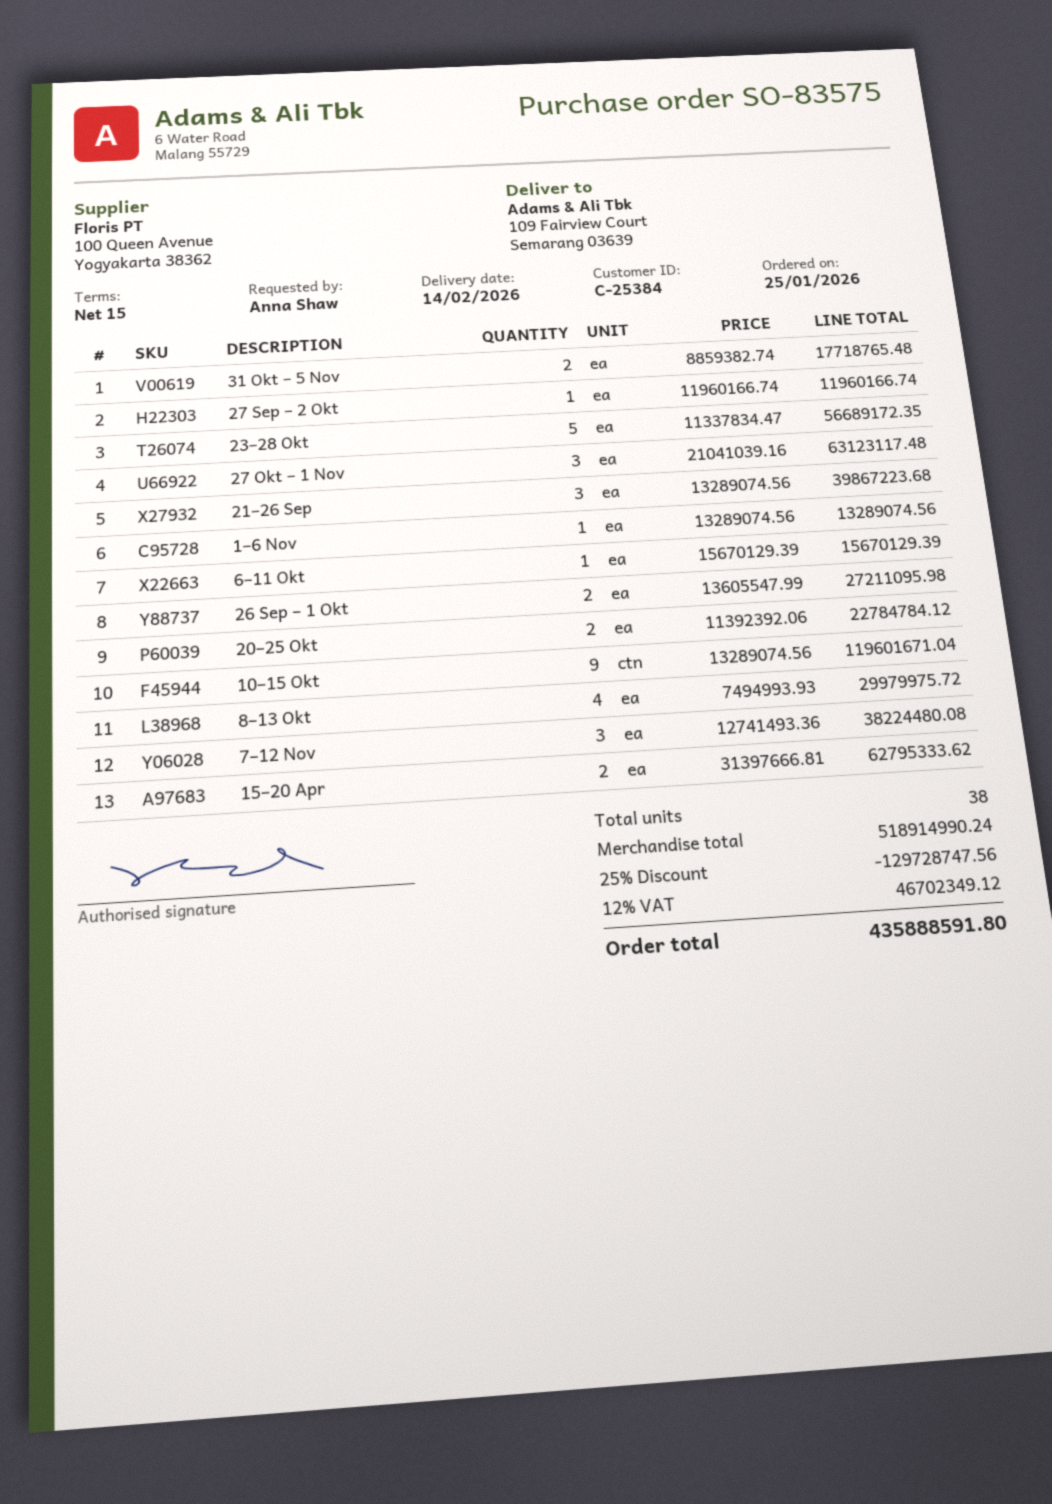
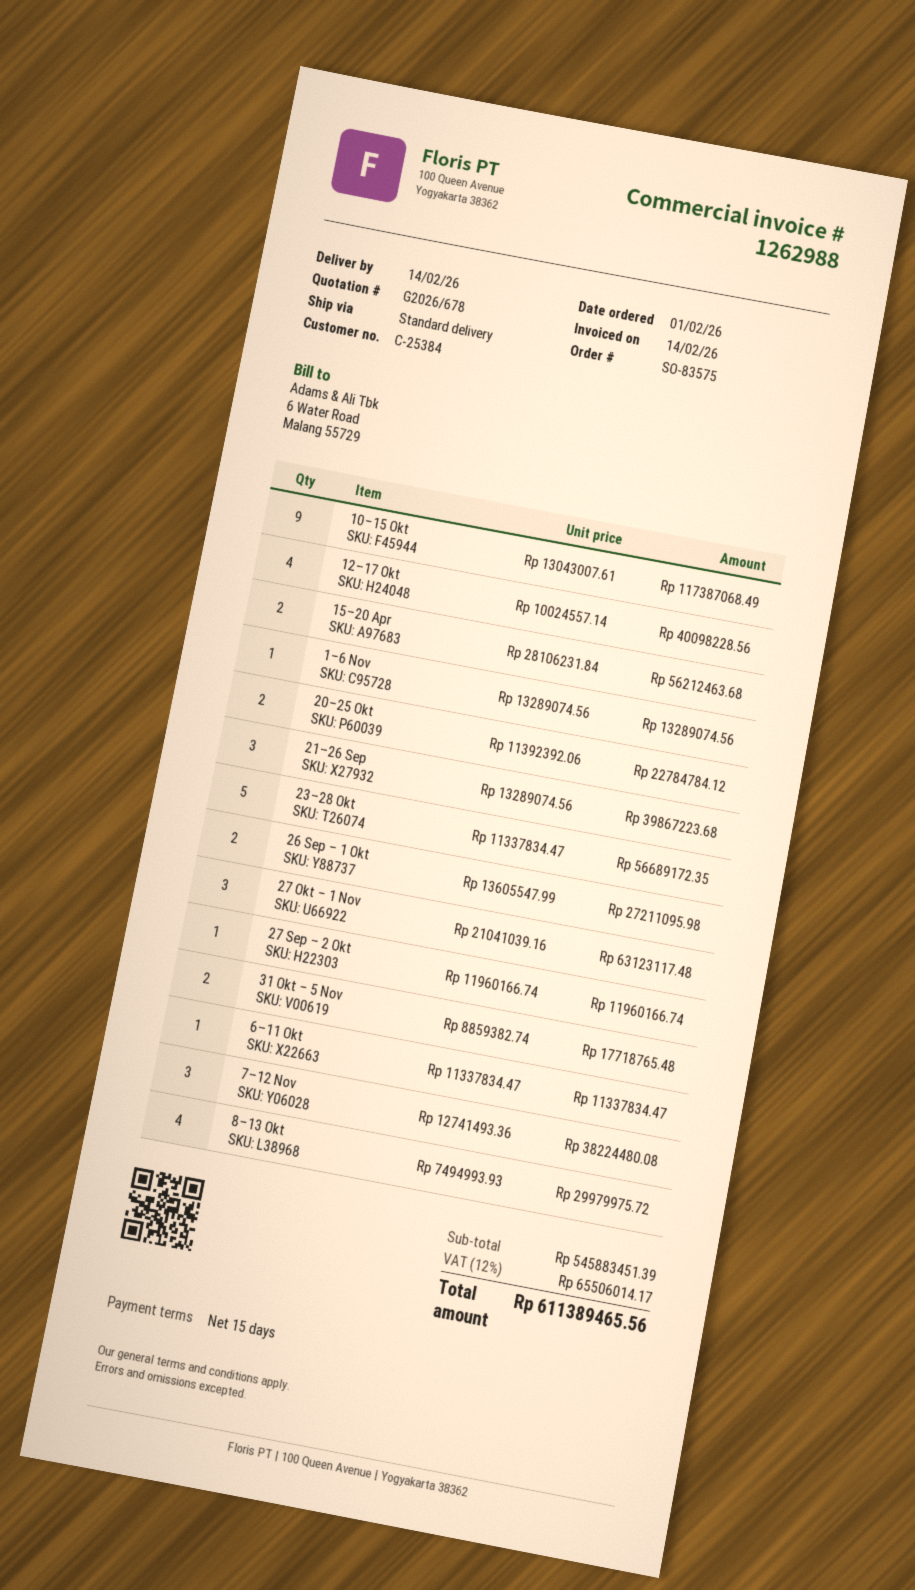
order date: 2026-01-25 -> 2026-02-01
6–11 Okt: 1 x 15670129.39 = 15670129.39 -> 1 x 11337834.47 = 11337834.47
10–15 Okt: 9 x 13289074.56 = 119601671.04 -> 9 x 13043007.61 = 117387068.49
15–20 Apr: 2 x 31397666.81 = 62795333.62 -> 2 x 28106231.84 = 56212463.68
12–17 Okt: none -> 4 x 10024557.14 = 40098228.56
subtotal: 518914990.24 -> 545883451.39
discount: 25% = 129728747.56 -> none
tax: 12% = 46702349.12 -> 12% = 65506014.17
total: 435888591.80 -> 611389465.56

